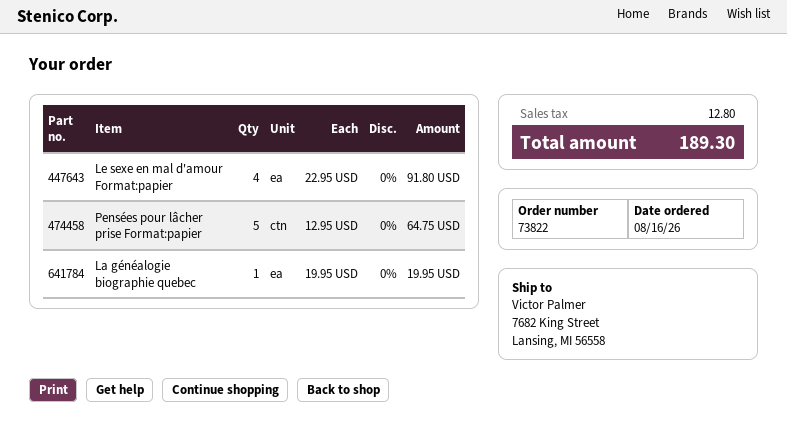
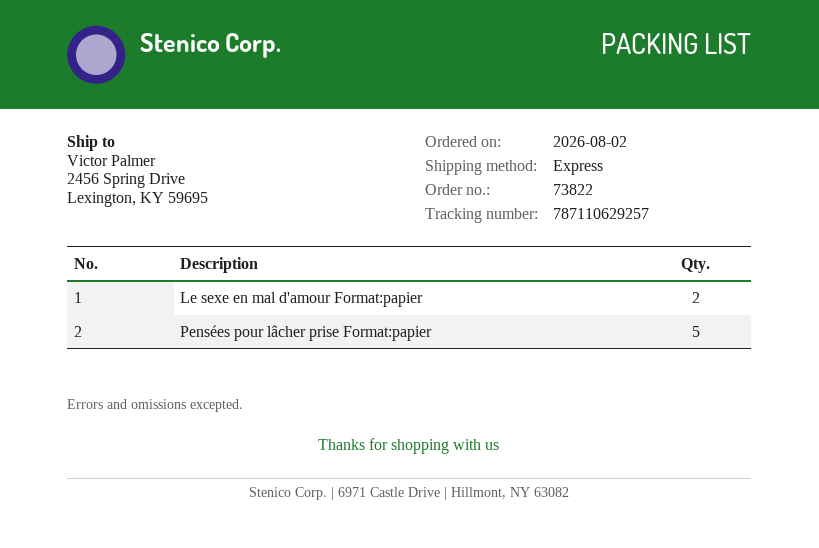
order date: 2026-08-16 -> 2026-08-02
ship to: 7682 King Street, Lansing, MI 56558 -> 2456 Spring Drive, Lexington, KY 59695
Le sexe en mal d'amour Format:papier: 4 -> 2
La généalogie biographie quebec: 1 -> none

